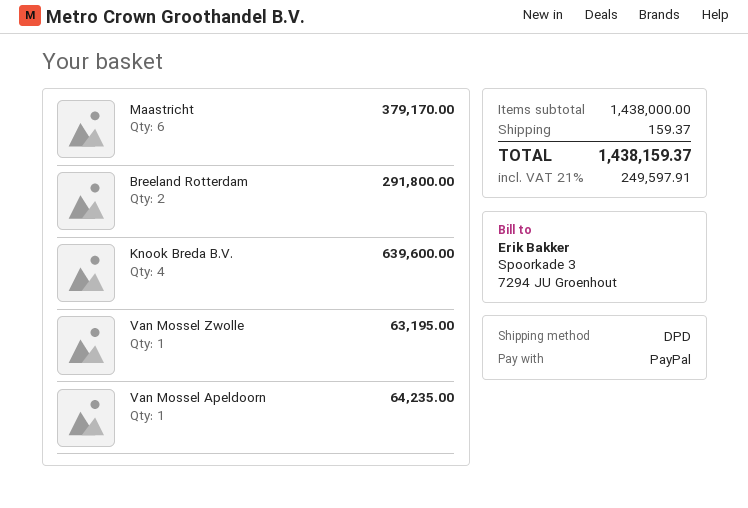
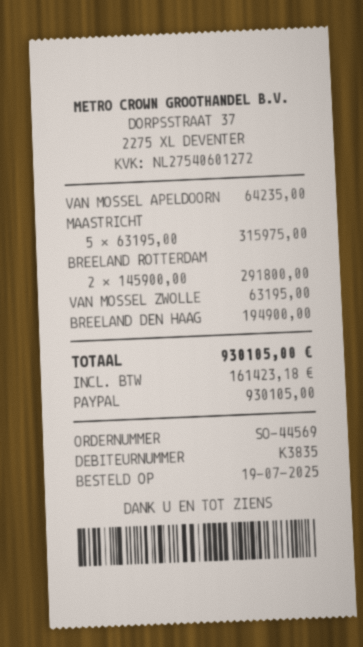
Maastricht: 6 for 379170.00 -> 5 for 315975.00
Knook Breda B.V.: 4 for 639600.00 -> none
BREELAND DEN HAAG: none -> 1 for 194900.00
shipping: 159.37 -> none
tax: 249597.91 -> 161423.18
total: 1438159.37 -> 930105.00

